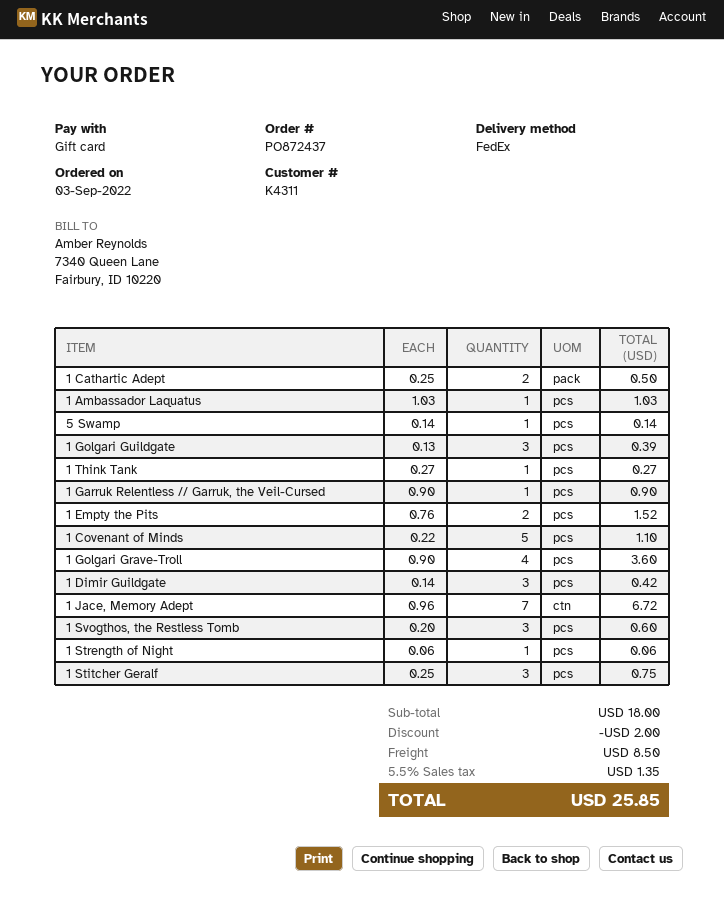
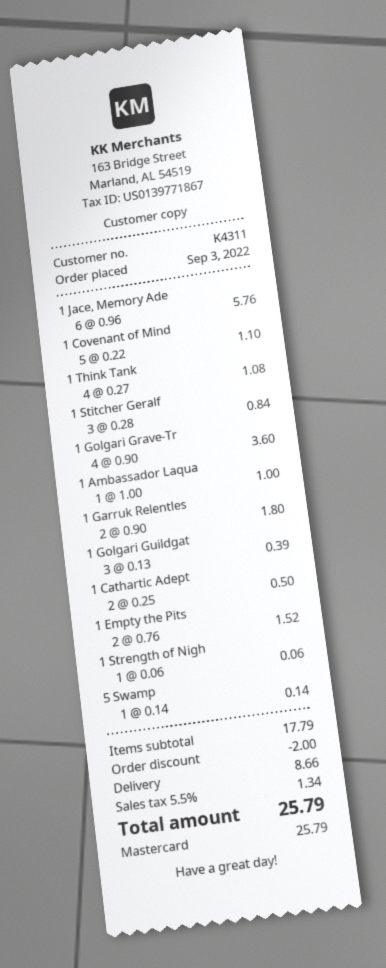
payment method: gift card -> Mastercard
1 Ambassador Laquatus: 1 x 1.03 = 1.03 -> 1 x 1.00 = 1.00
1 Think Tank: 1 x 0.27 = 0.27 -> 4 x 0.27 = 1.08
1 Garruk Relentless // Garruk, the Veil-Cursed: 1 x 0.90 = 0.90 -> 2 x 0.90 = 1.80
1 Dimir Guildgate: 3 x 0.14 = 0.42 -> none
1 Jace, Memory Adept: 7 x 0.96 = 6.72 -> 6 x 0.96 = 5.76
1 Svogthos, the Restless Tomb: 3 x 0.20 = 0.60 -> none
1 Stitcher Geralf: 3 x 0.25 = 0.75 -> 3 x 0.28 = 0.84
subtotal: 18.00 -> 17.79
shipping: 8.50 -> 8.66
tax: 5.5% = 1.35 -> 5.5% = 1.34
total: 25.85 -> 25.79

